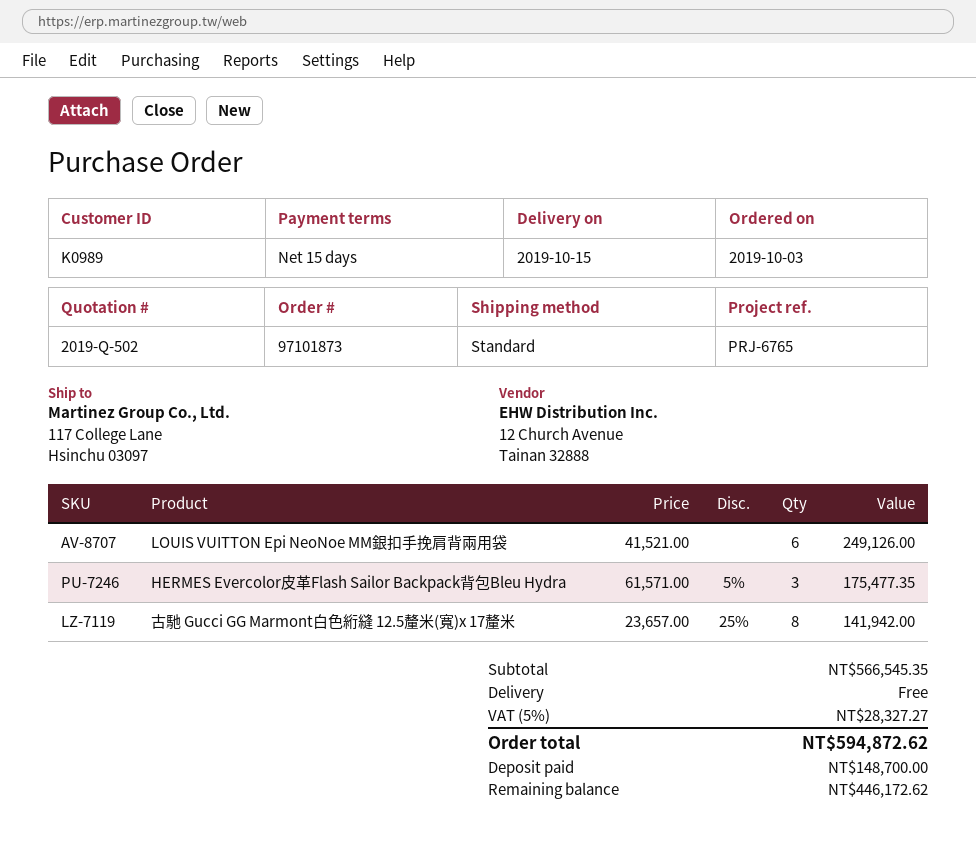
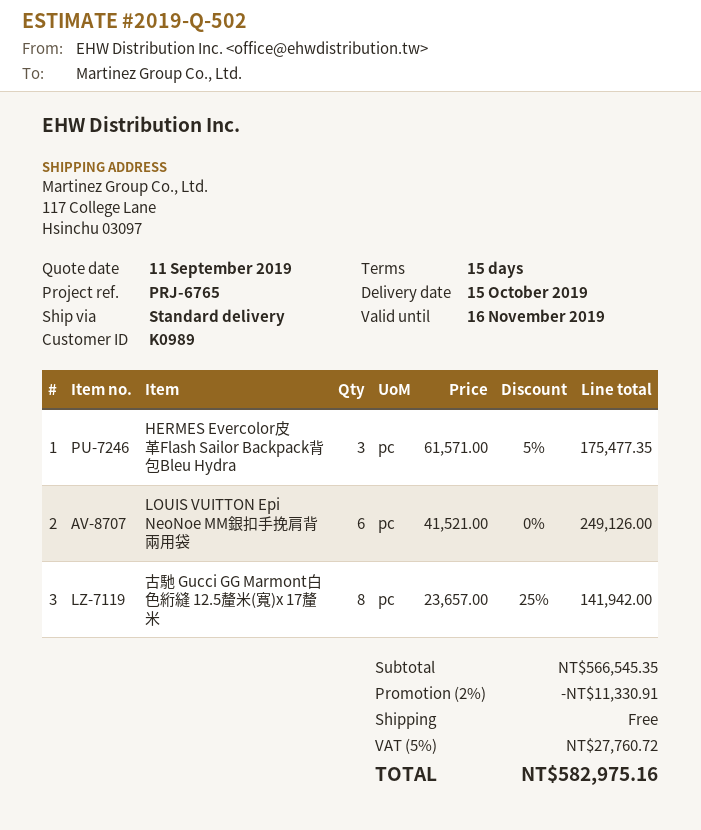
discount: none -> 2% = 11330.91
tax: 5% = 28327.27 -> 5% = 27760.72
total: 594872.62 -> 582975.16

